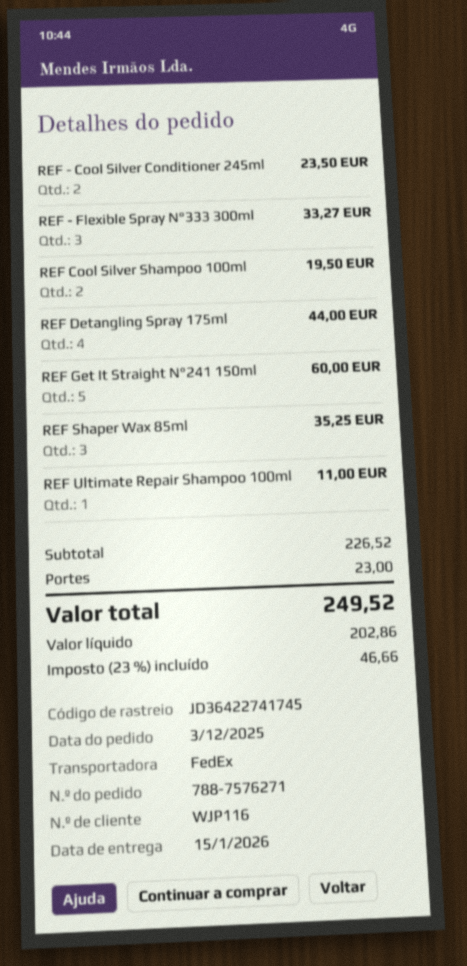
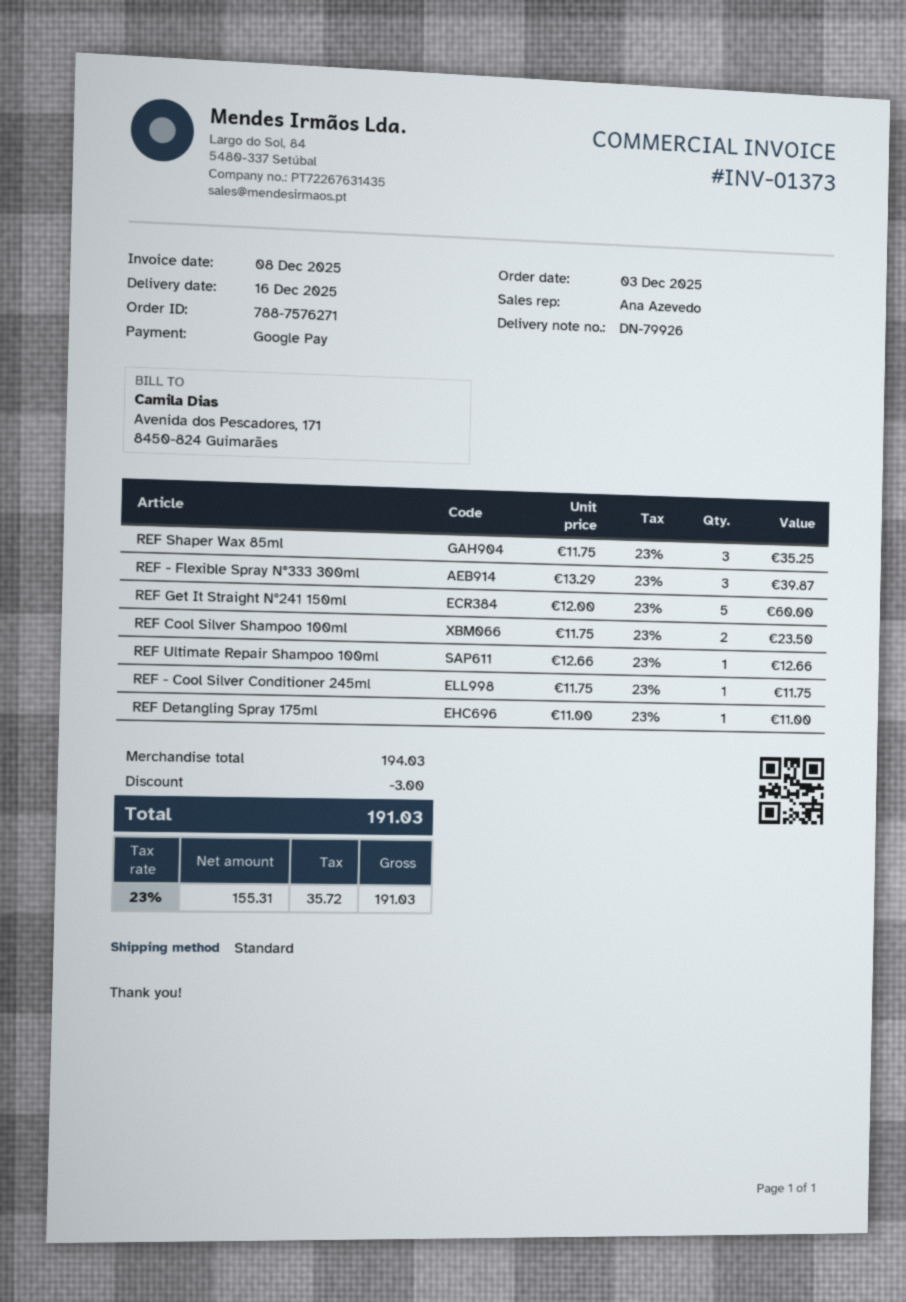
delivery date: 2026-01-15 -> 2025-12-16
shipping method: FedEx -> standard
REF - Cool Silver Conditioner 245ml: 2 for 23.50 -> 1 for 11.75
REF - Flexible Spray N°333 300ml: 3 for 33.27 -> 3 for 39.87
REF Cool Silver Shampoo 100ml: 2 for 19.50 -> 2 for 23.50
REF Detangling Spray 175ml: 4 for 44.00 -> 1 for 11.00
REF Ultimate Repair Shampoo 100ml: 1 for 11.00 -> 1 for 12.66
subtotal: 226.52 -> 194.03
discount: none -> 3.00
shipping: 23.00 -> none
net: 202.86 -> 155.31
tax: 23% = 46.66 -> 23% = 35.72
total: 249.52 -> 191.03

